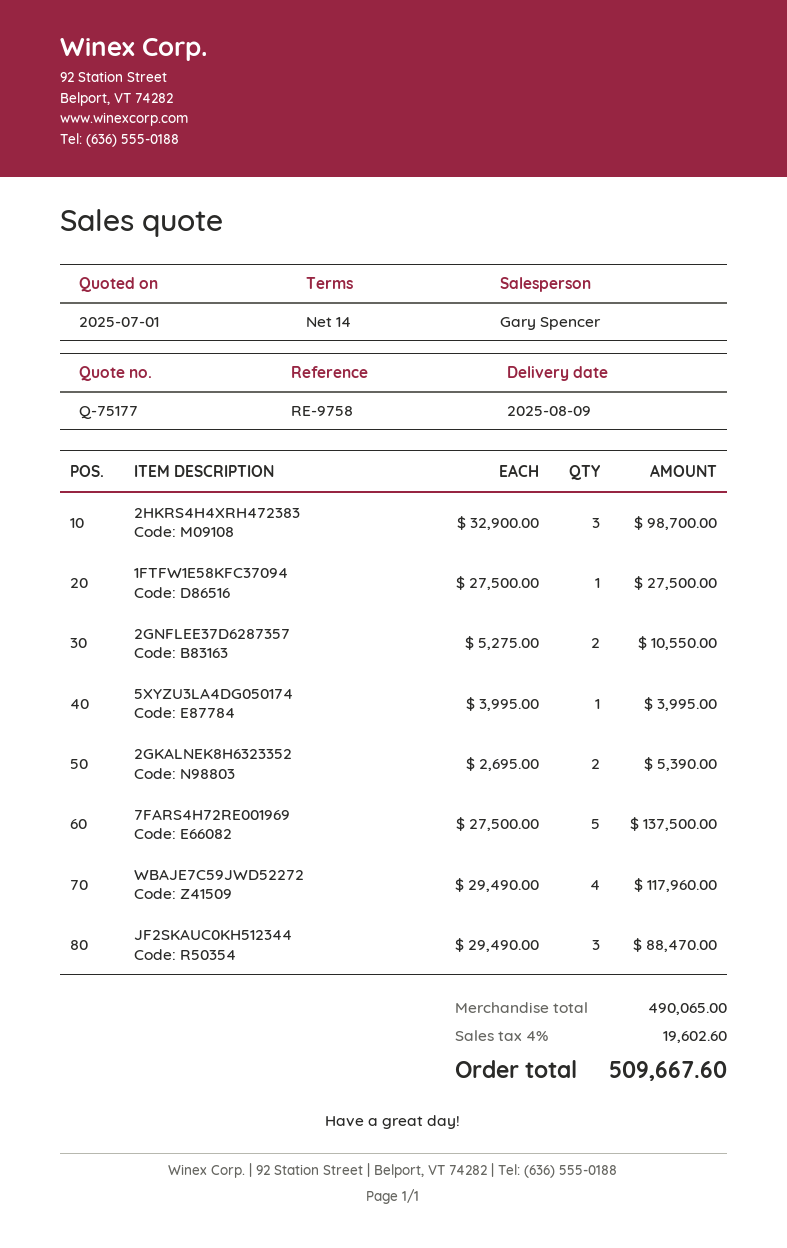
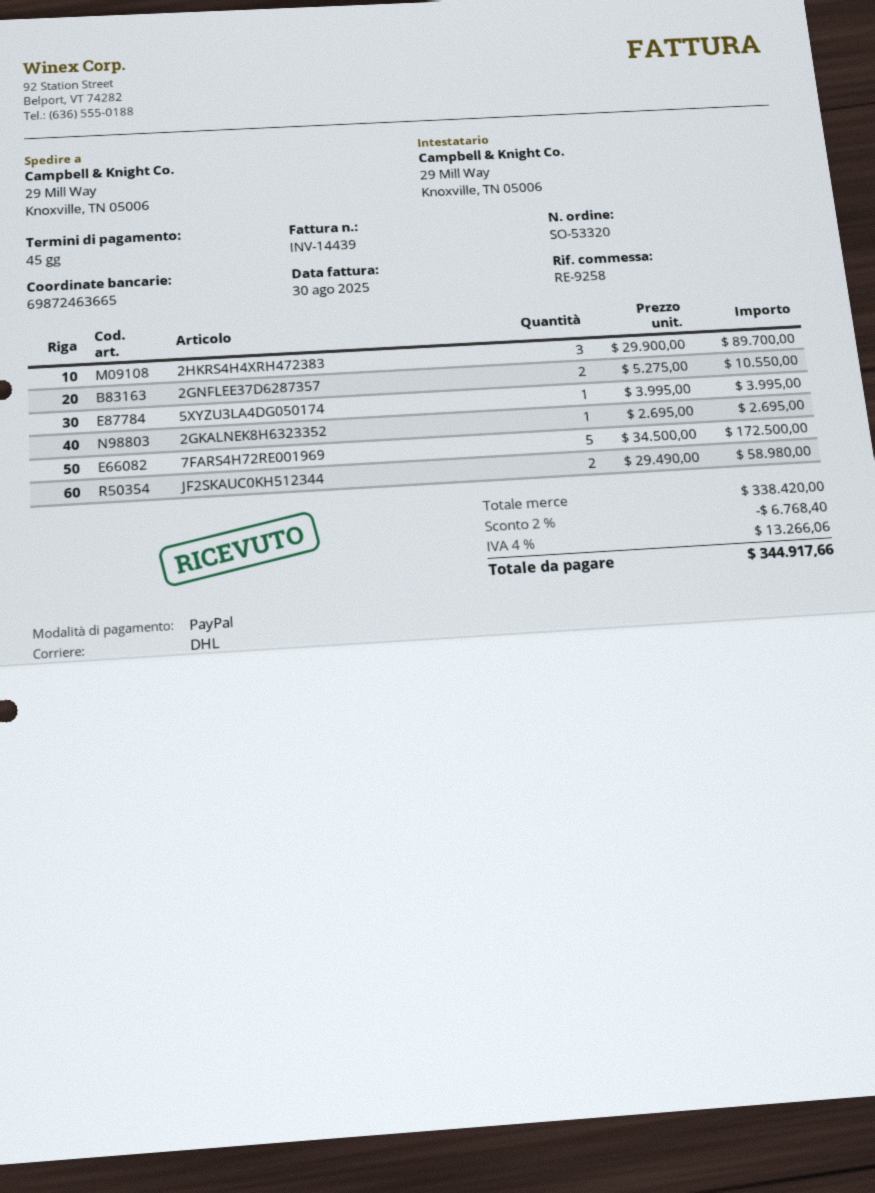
payment terms: 14 days -> 45 days
reference: RE-9758 -> RE-9258
2HKRS4H4XRH472383: 3 x 32900.00 = 98700.00 -> 3 x 29900.00 = 89700.00
1FTFW1E58KFC37094: 1 x 27500.00 = 27500.00 -> none
2GKALNEK8H6323352: 2 x 2695.00 = 5390.00 -> 1 x 2695.00 = 2695.00
7FARS4H72RE001969: 5 x 27500.00 = 137500.00 -> 5 x 34500.00 = 172500.00
WBAJE7C59JWD52272: 4 x 29490.00 = 117960.00 -> none
JF2SKAUC0KH512344: 3 x 29490.00 = 88470.00 -> 2 x 29490.00 = 58980.00
subtotal: 490065.00 -> 338420.00
discount: none -> 2% = 6768.40
tax: 4% = 19602.60 -> 4% = 13266.06
total: 509667.60 -> 344917.66

